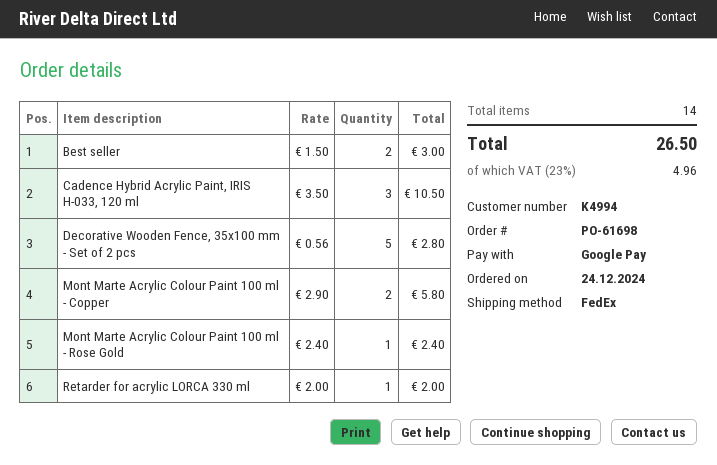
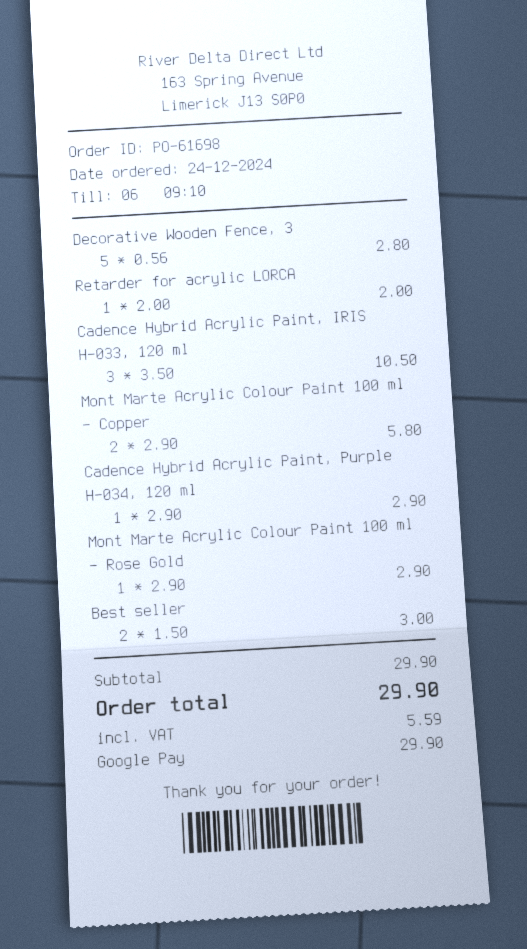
Mont Marte Acrylic Colour Paint 100 ml - Rose Gold: 1 x 2.40 = 2.40 -> 1 x 2.90 = 2.90
Cadence Hybrid Acrylic Paint, Purple H-034, 120 ml: none -> 1 x 2.90 = 2.90
tax: 4.96 -> 5.59
total: 26.50 -> 29.90

